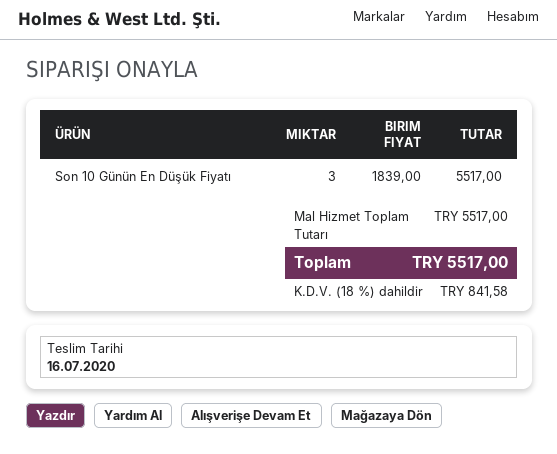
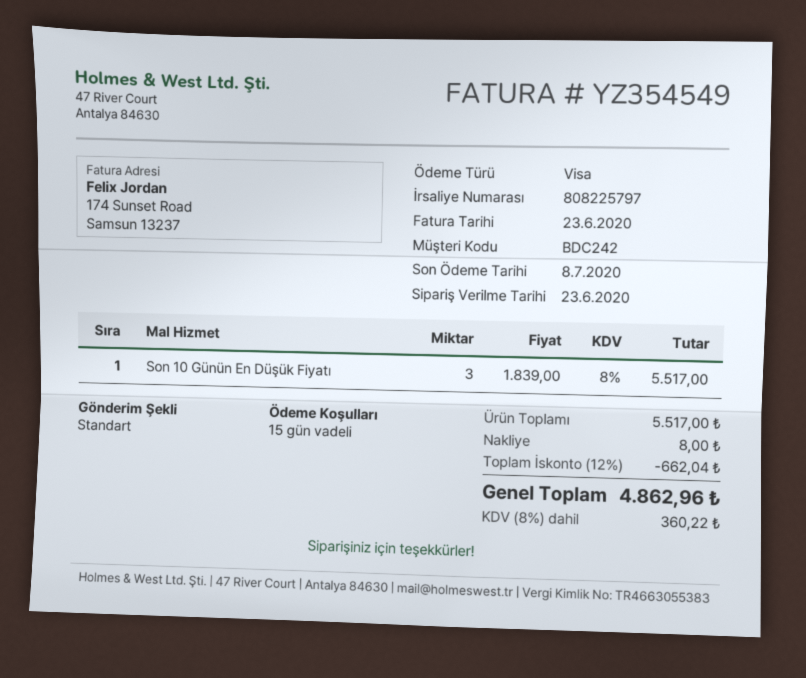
discount: none -> 12% = 662.04
shipping: none -> 8.00
tax: 18% = 841.58 -> 8% = 360.22
total: 5517.00 -> 4862.96

